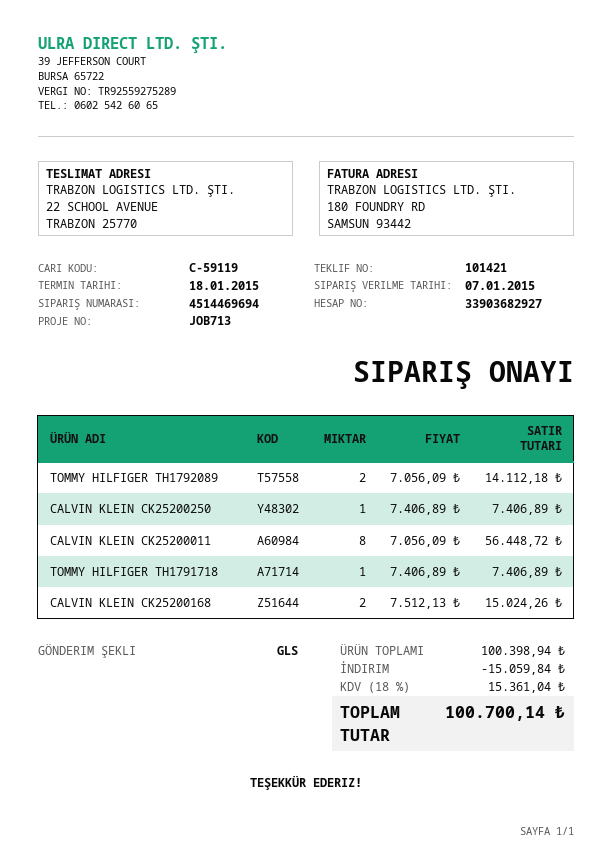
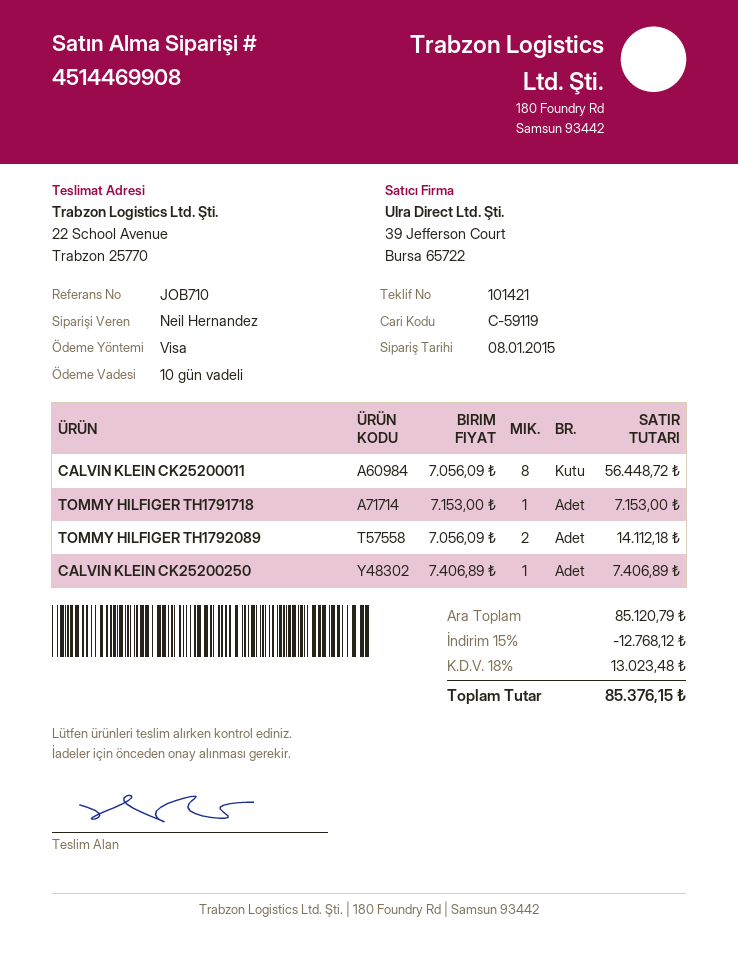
order number: 4514469694 -> 4514469908
order date: 2015-01-07 -> 2015-01-08
reference: JOB713 -> JOB710
TOMMY HILFIGER TH1791718: 1 x 7406.89 = 7406.89 -> 1 x 7153.00 = 7153.00
CALVIN KLEIN CK25200168: 2 x 7512.13 = 15024.26 -> none
subtotal: 100398.94 -> 85120.79
discount: 15059.84 -> 12768.12
tax: 18% = 15361.04 -> 18% = 13023.48
total: 100700.14 -> 85376.15

